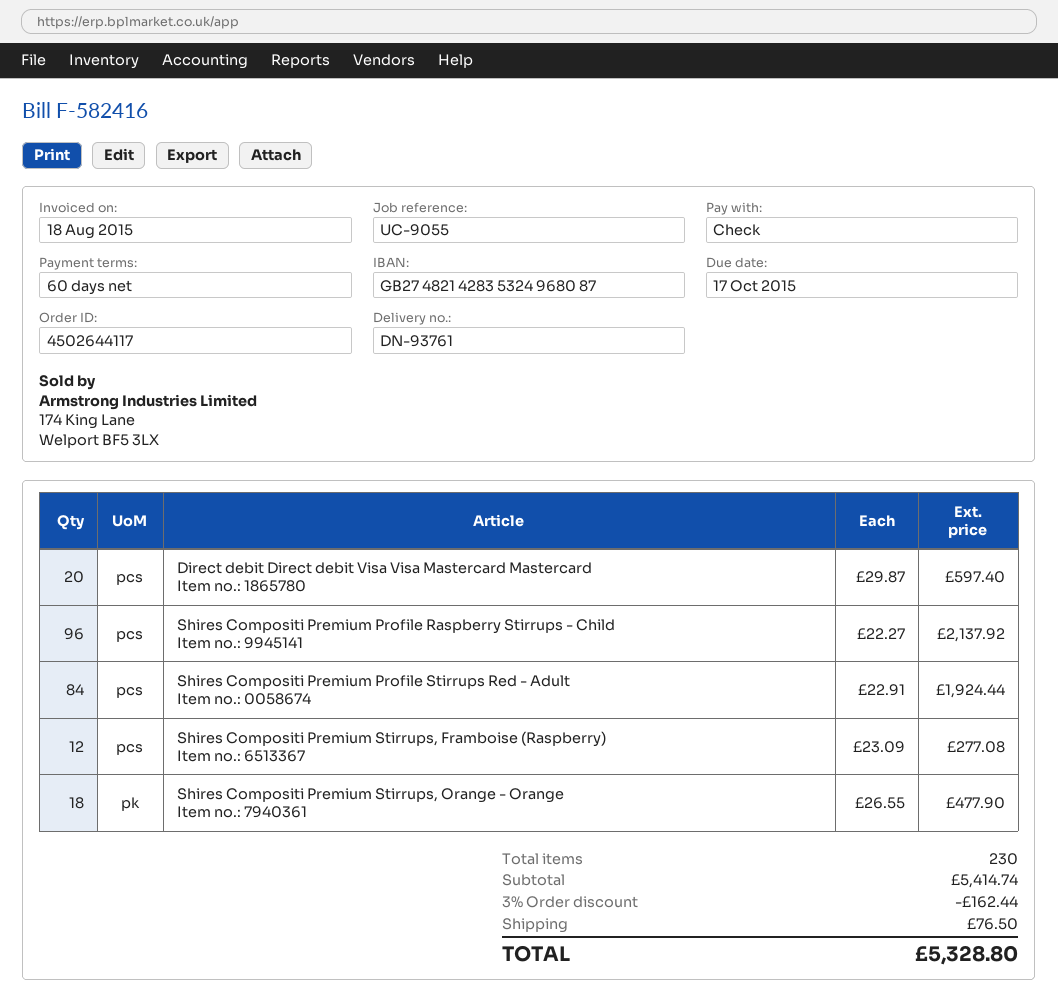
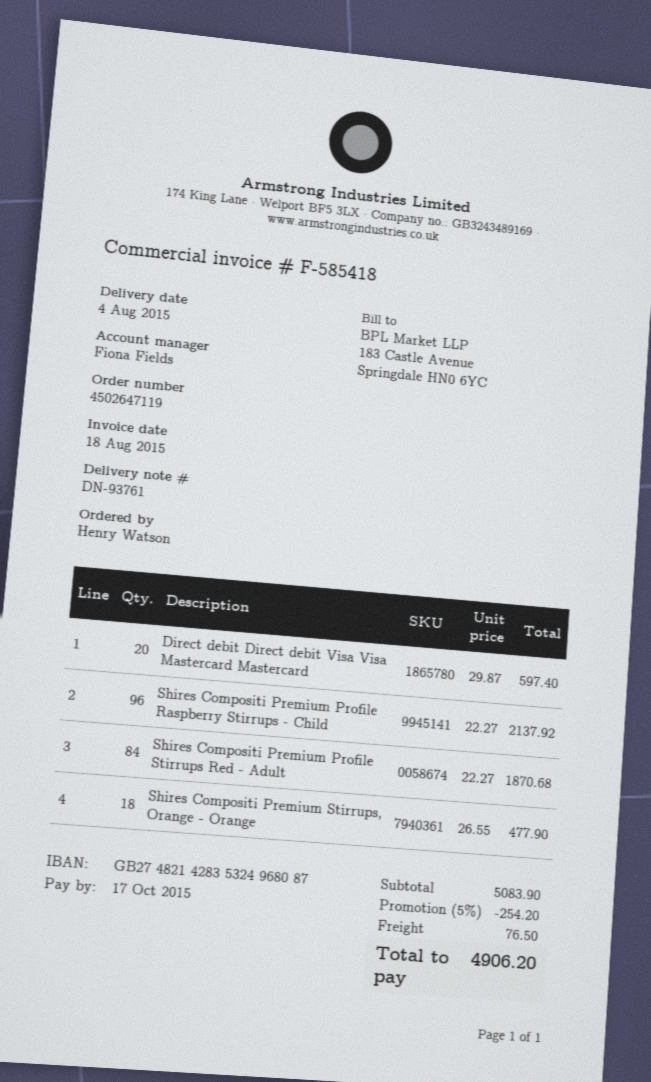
order number: 4502644117 -> 4502647119
invoice number: F-582416 -> F-585418
Shires Compositi Premium Profile Stirrups Red - Adult: 84 x 22.91 = 1924.44 -> 84 x 22.27 = 1870.68
Shires Compositi Premium Stirrups, Framboise (Raspberry): 12 x 23.09 = 277.08 -> none
subtotal: 5414.74 -> 5083.90
discount: 3% = 162.44 -> 5% = 254.20
total: 5328.80 -> 4906.20

